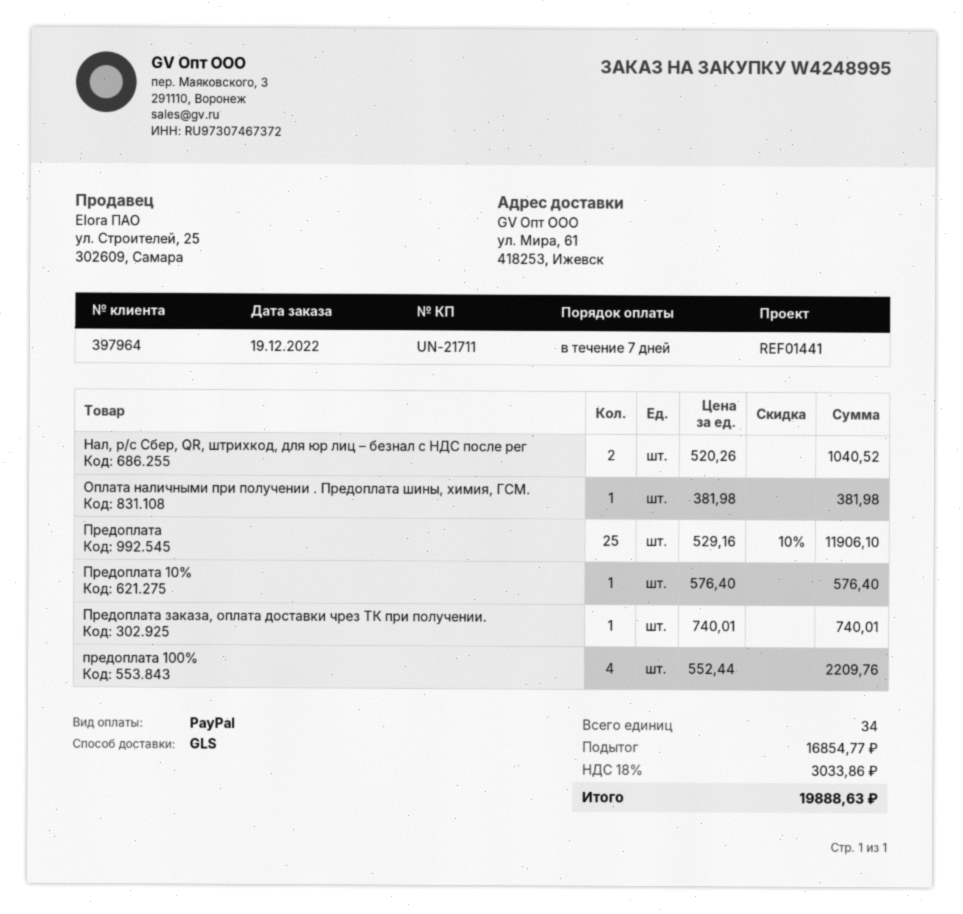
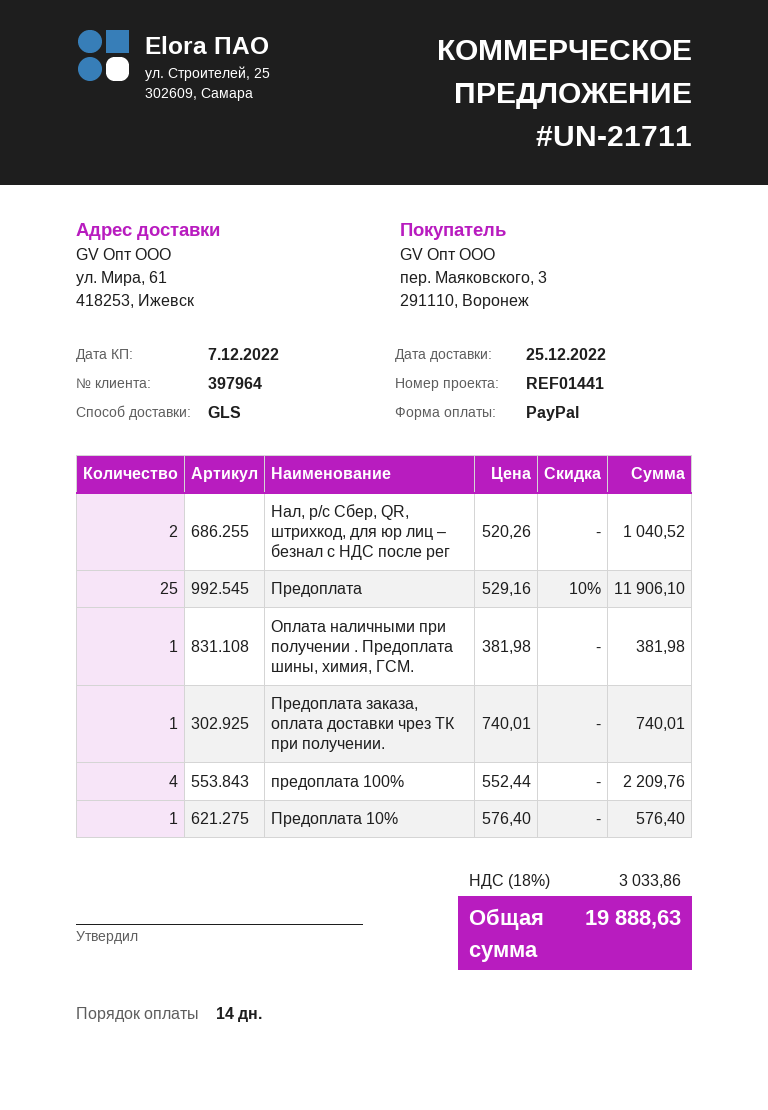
payment terms: 7 days -> 14 days

